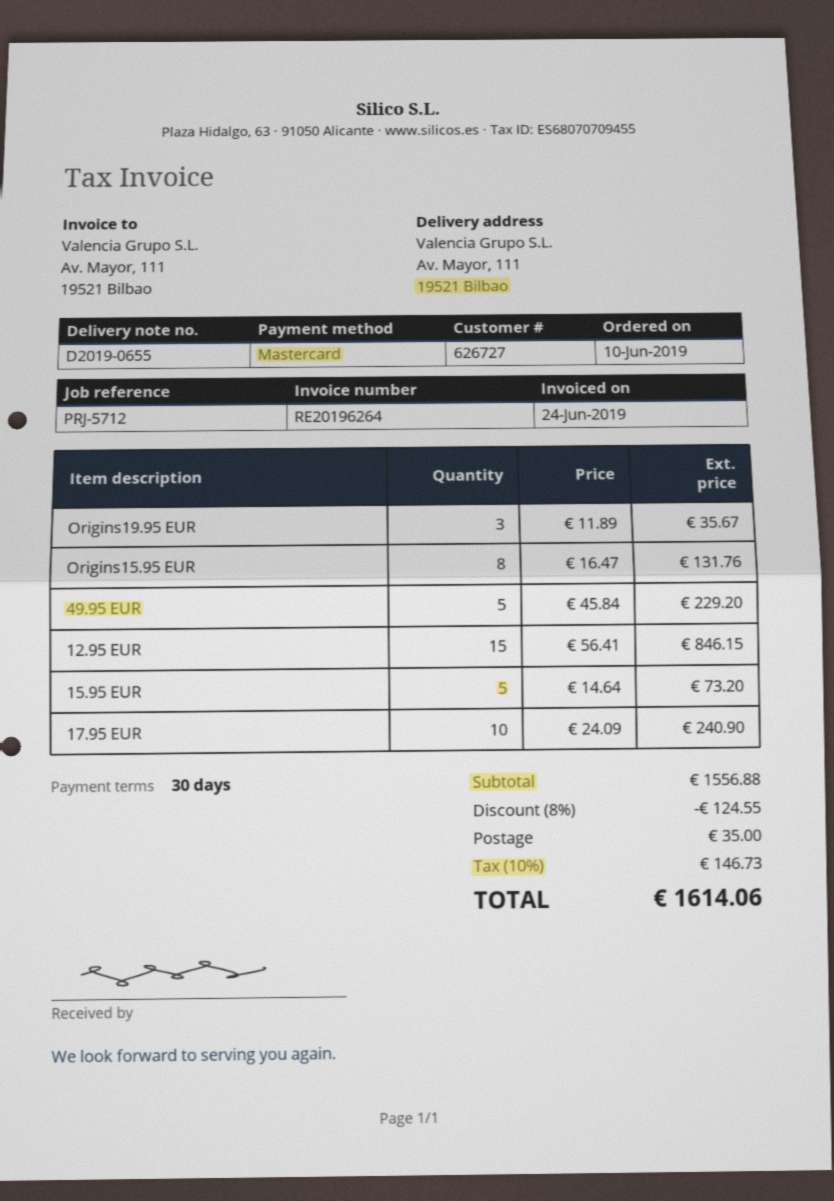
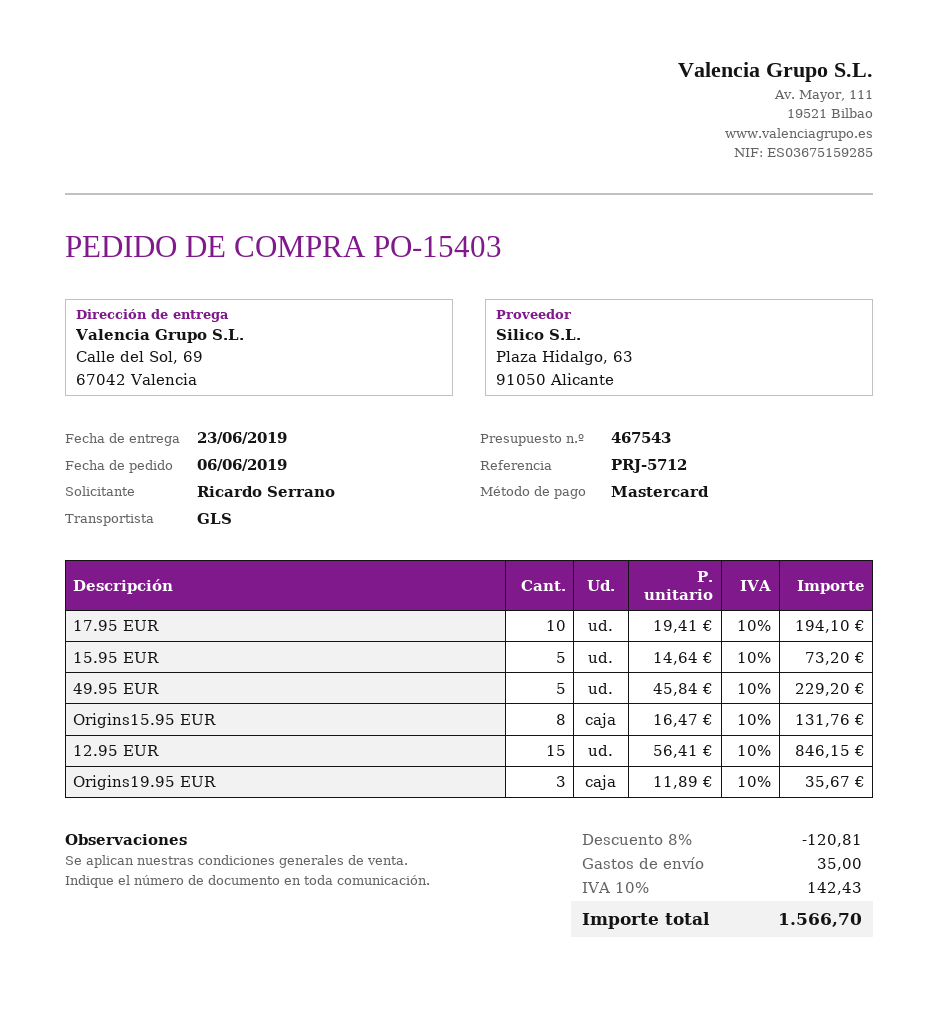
order date: 2019-06-10 -> 2019-06-06
ship to: Av. Mayor, 111, 19521 Bilbao -> Calle del Sol, 69, 67042 Valencia
17.95 EUR: 10 x 24.09 = 240.90 -> 10 x 19.41 = 194.10
discount: 8% = 124.55 -> 8% = 120.81
tax: 10% = 146.73 -> 10% = 142.43
total: 1614.06 -> 1566.70

